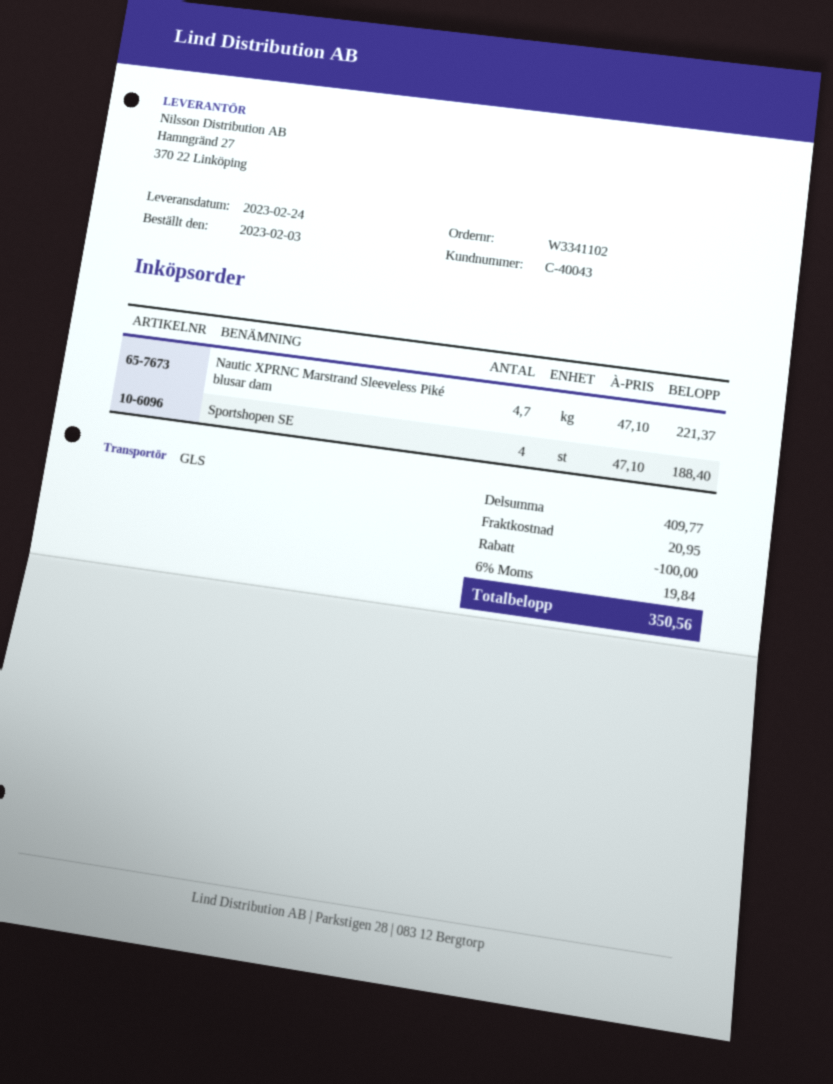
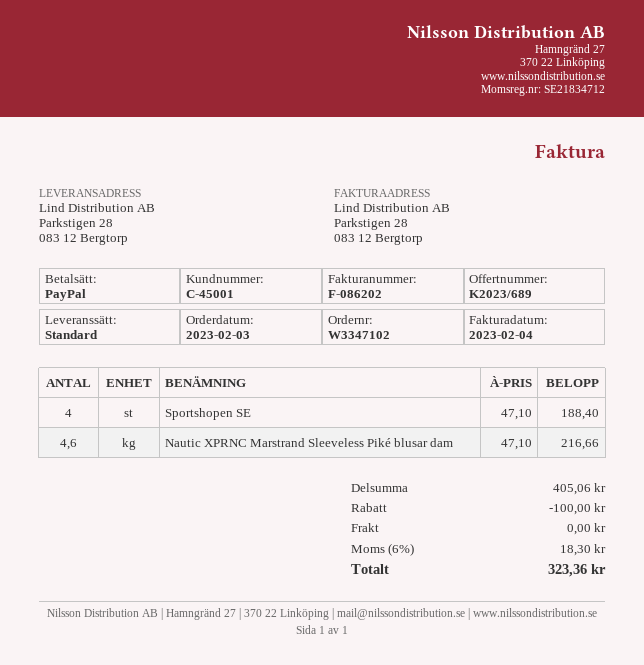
order number: W3341102 -> W3347102
customer number: C-40043 -> C-45001
shipping method: GLS -> standard
Nautic XPRNC Marstrand Sleeveless Piké blusar dam: 4.7 x 47.10 = 221.37 -> 4.6 x 47.10 = 216.66
subtotal: 409.77 -> 405.06
shipping: 20.95 -> 0.00
tax: 6% = 19.84 -> 6% = 18.30
total: 350.56 -> 323.36

